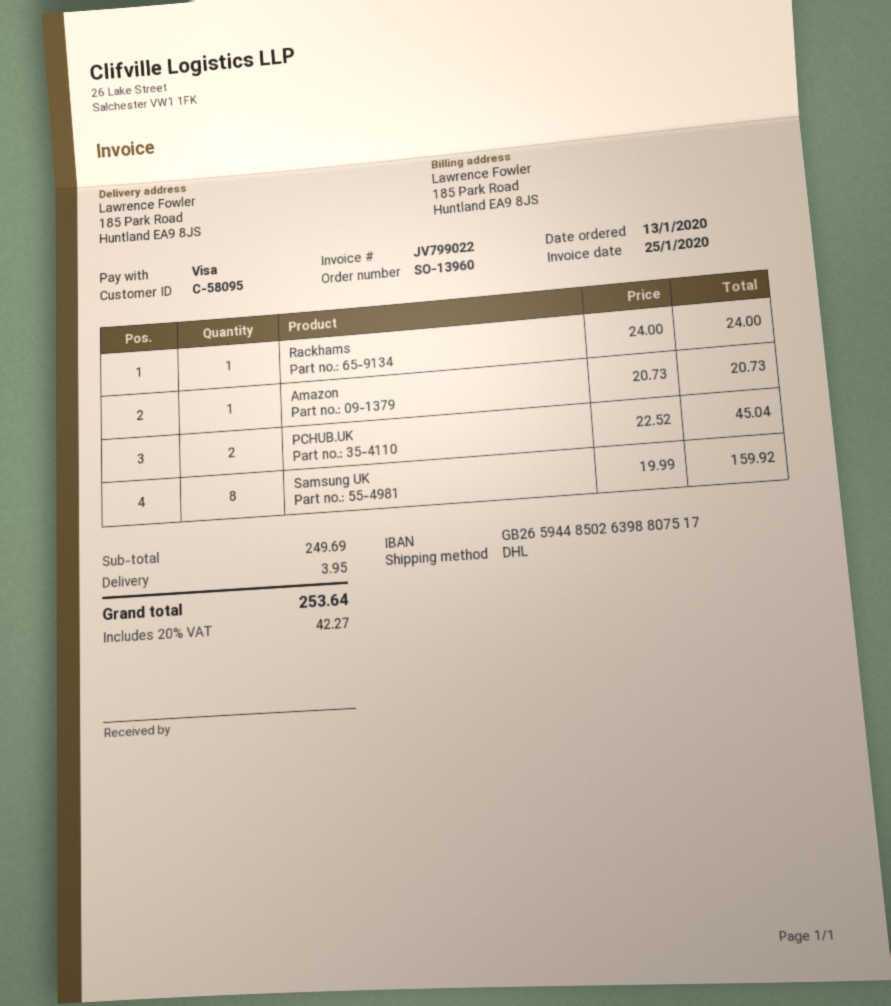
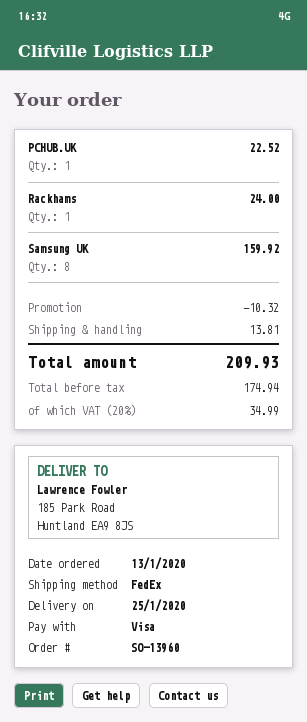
shipping method: DHL -> FedEx
Amazon: 1 for 20.73 -> none
PCHUB.UK: 2 for 45.04 -> 1 for 22.52
discount: none -> 10.32
shipping: 3.95 -> 13.81
tax: 20% = 42.27 -> 20% = 34.99
total: 253.64 -> 209.93

